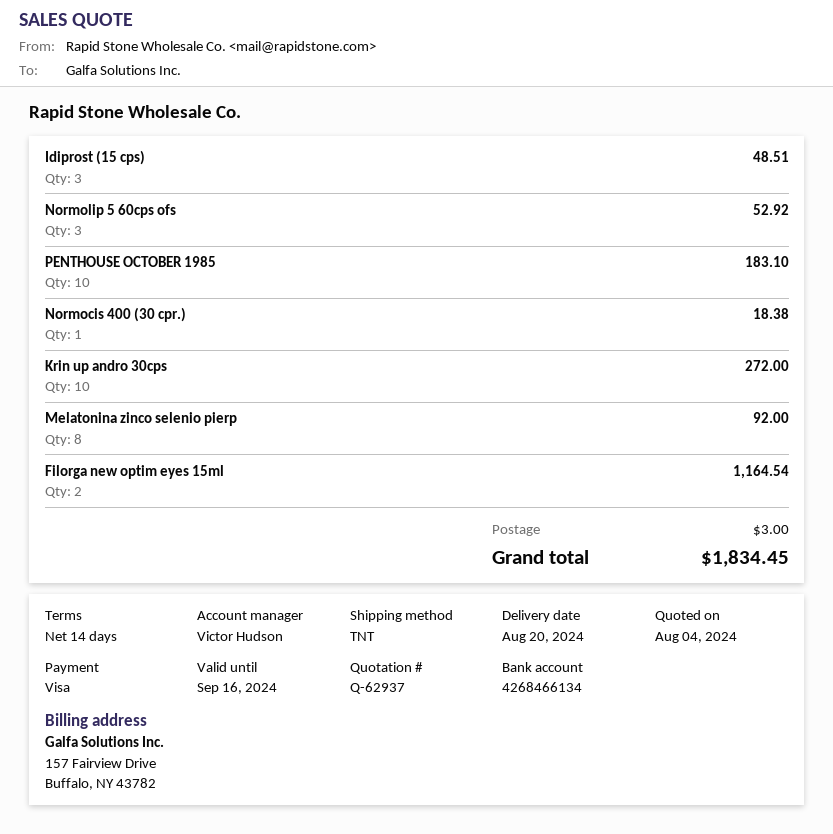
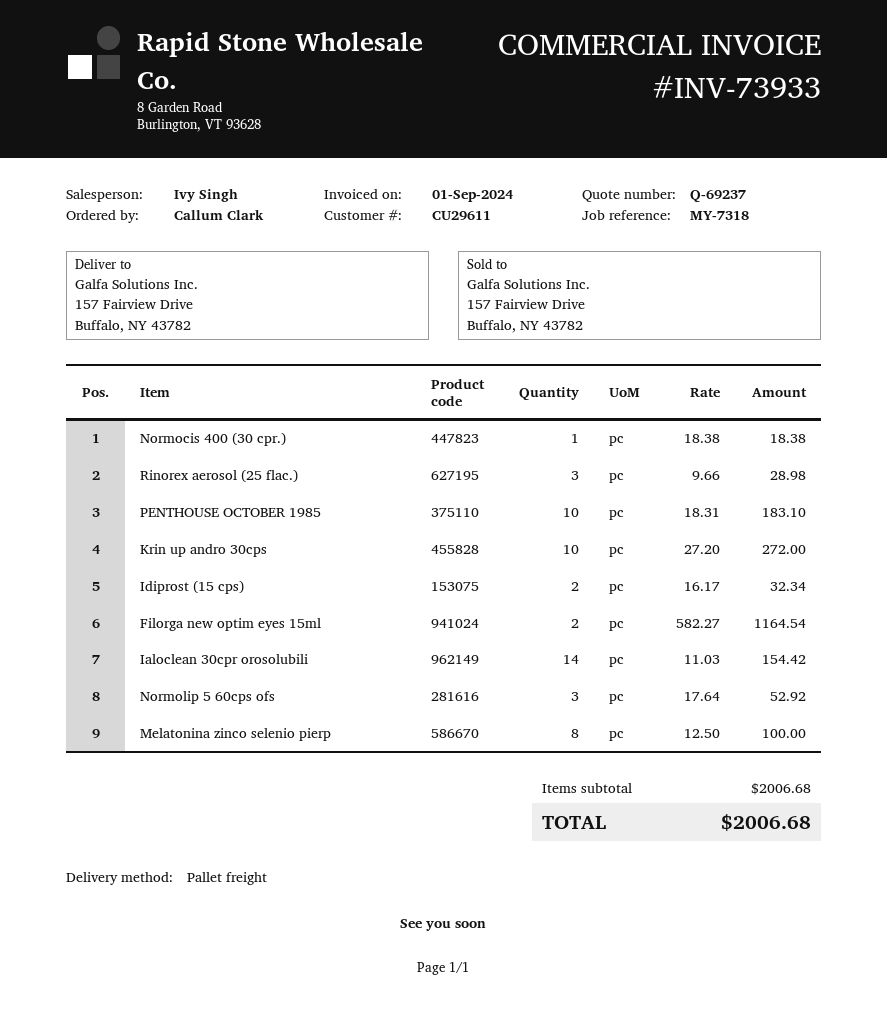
quote number: Q-62937 -> Q-69237
sales rep: Victor Hudson -> Ivy Singh
shipping method: TNT -> pallet freight
Idiprost (15 cps): 3 for 48.51 -> 2 for 32.34
Melatonina zinco selenio pierp: 8 for 92.00 -> 8 for 100.00
Rinorex aerosol (25 flac.): none -> 3 for 28.98
Ialoclean 30cpr orosolubili: none -> 14 for 154.42
shipping: 3.00 -> none
total: 1834.45 -> 2006.68

